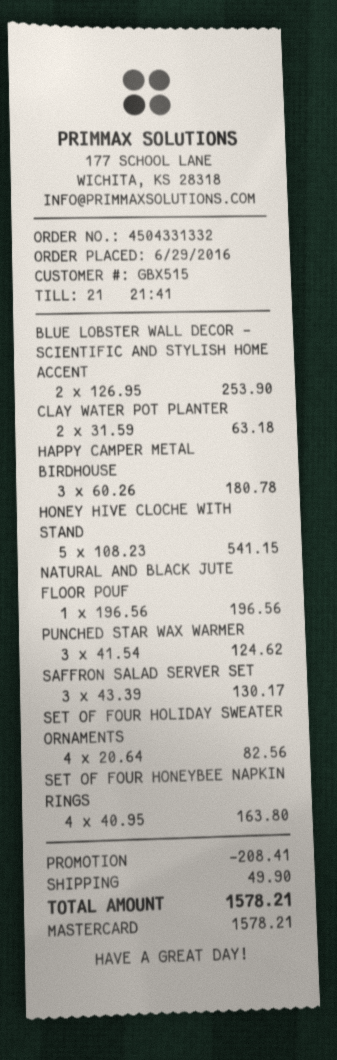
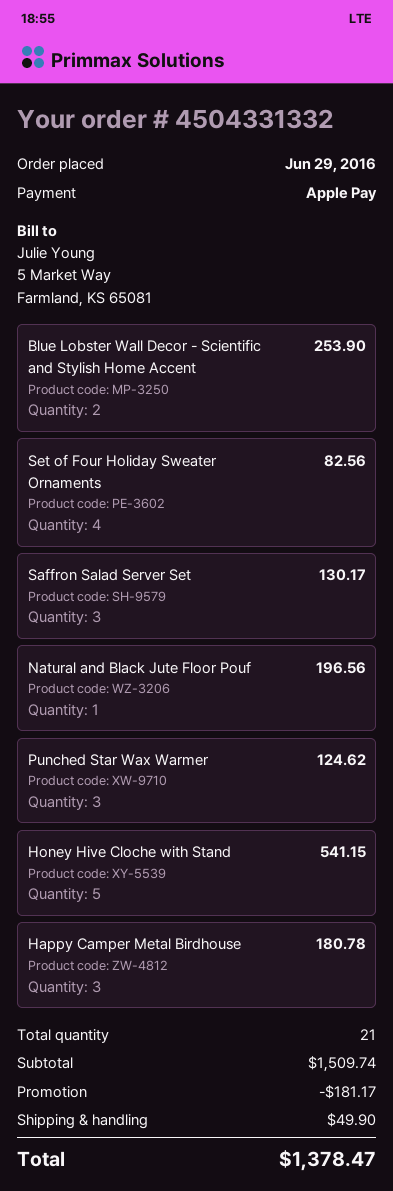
payment method: Mastercard -> Apple Pay
CLAY WATER POT PLANTER: 2 for 63.18 -> none
SET OF FOUR HONEYBEE NAPKIN RINGS: 4 for 163.80 -> none
discount: 208.41 -> 181.17
total: 1578.21 -> 1378.47

